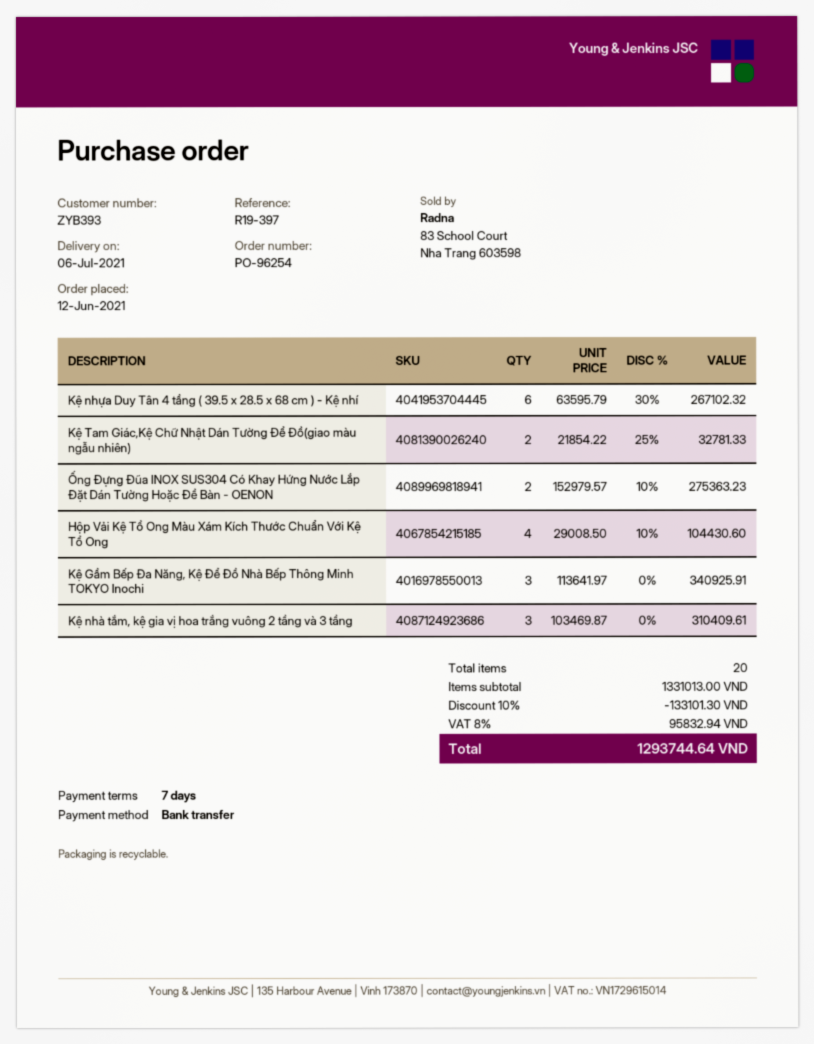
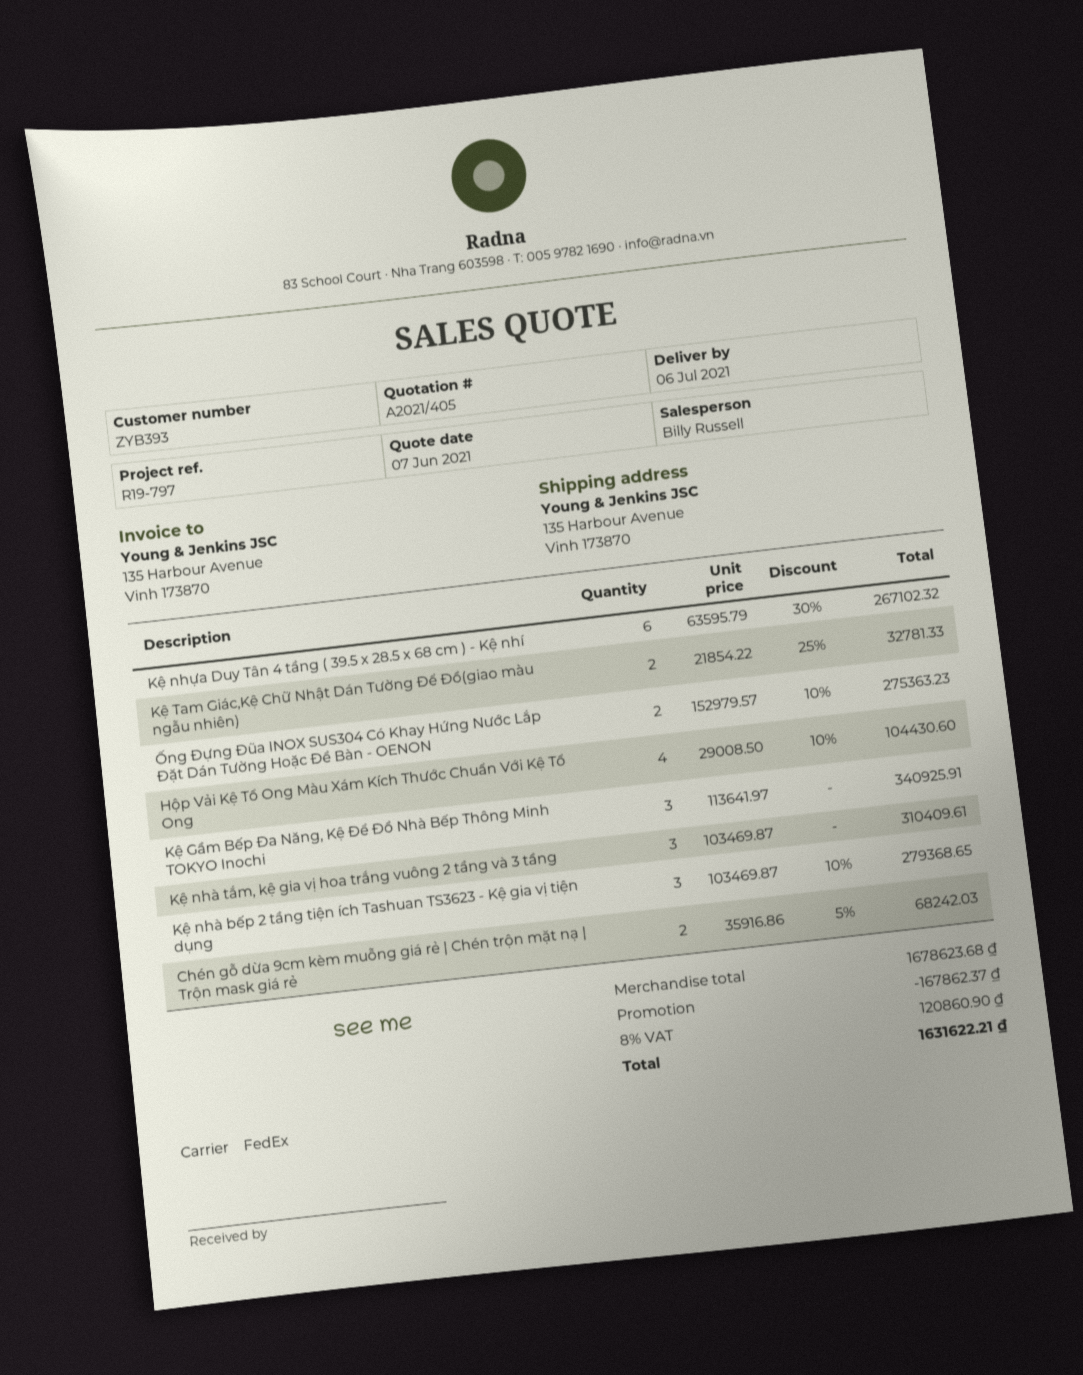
reference: R19-397 -> R19-797
Kệ nhà bếp 2 tầng tiện ích Tashuan TS3623 - Kệ gia vị tiện dụng: none -> 3 x 103469.87 - 10% = 279368.65
Chén gỗ dừa 9cm kèm muỗng giá rẻ | Chén trộn mặt nạ | Trộn mask giá rẻ: none -> 2 x 35916.86 - 5% = 68242.03
subtotal: 1331013.00 -> 1678623.68
discount: 133101.30 -> 167862.37
tax: 8% = 95832.94 -> 8% = 120860.90
total: 1293744.64 -> 1631622.21

